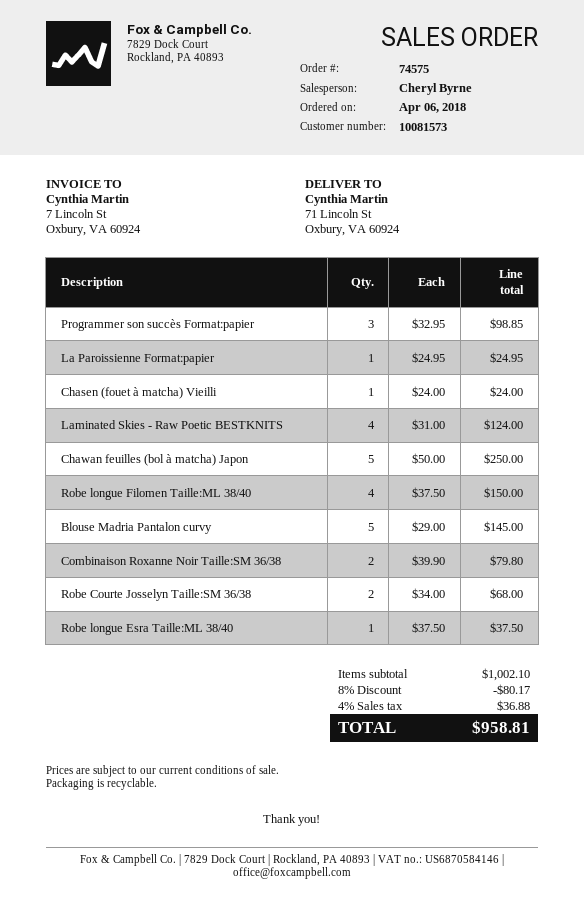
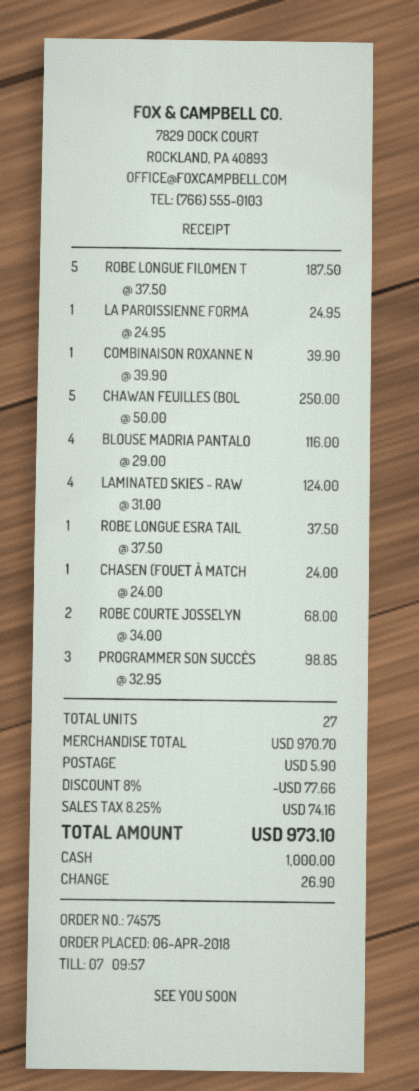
Robe longue Filomen Taille:ML 38/40: 4 x 37.50 = 150.00 -> 5 x 37.50 = 187.50
Blouse Madria Pantalon curvy: 5 x 29.00 = 145.00 -> 4 x 29.00 = 116.00
Combinaison Roxanne Noir Taille:SM 36/38: 2 x 39.90 = 79.80 -> 1 x 39.90 = 39.90
subtotal: 1002.10 -> 970.70
discount: 8% = 80.17 -> 8% = 77.66
shipping: none -> 5.90
tax: 4% = 36.88 -> 8.25% = 74.16
total: 958.81 -> 973.10

